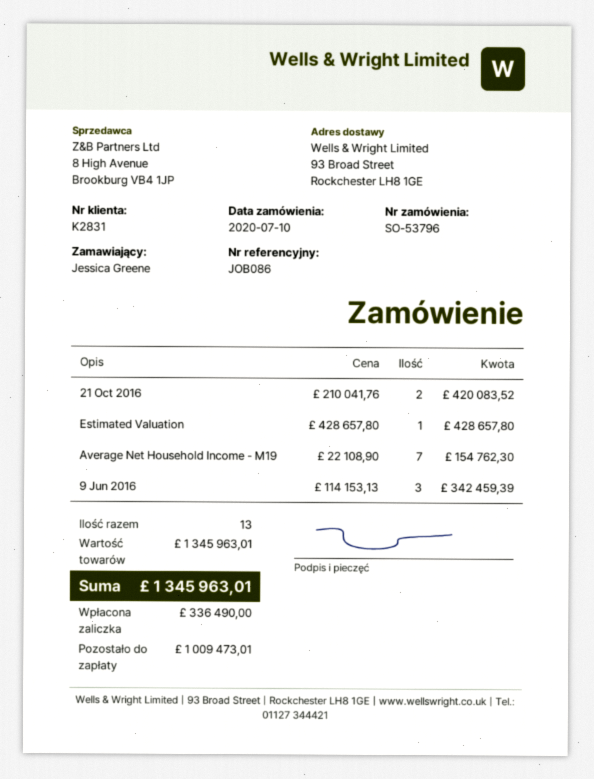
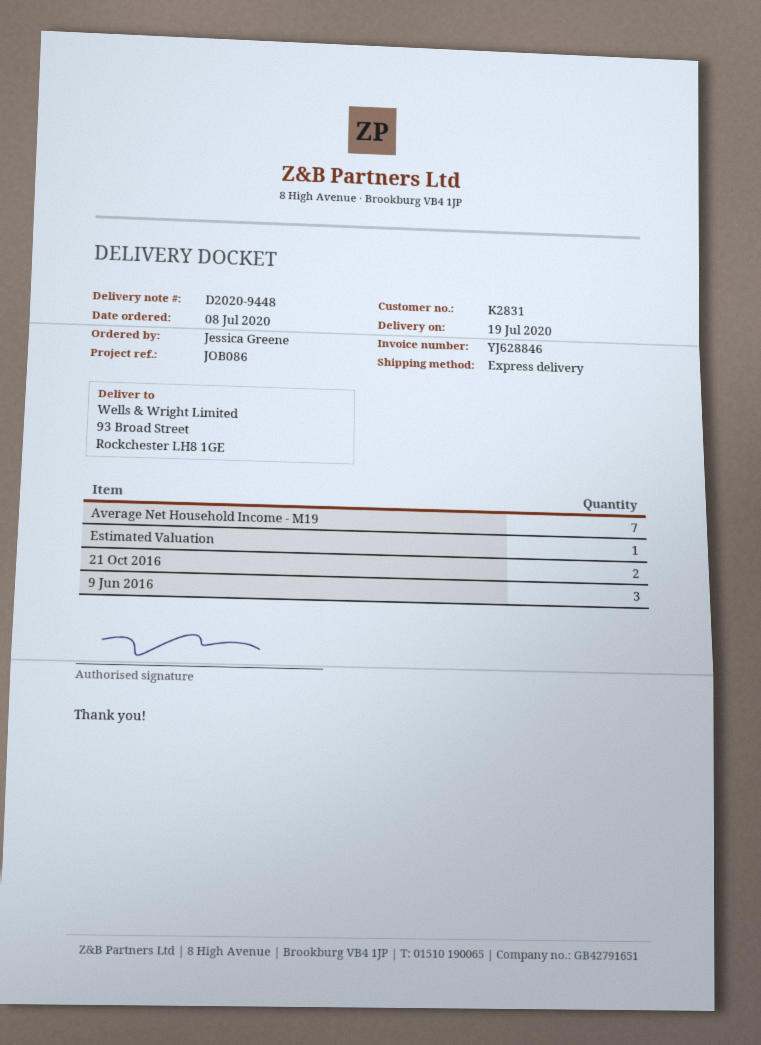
order date: 2020-07-10 -> 2020-07-08

